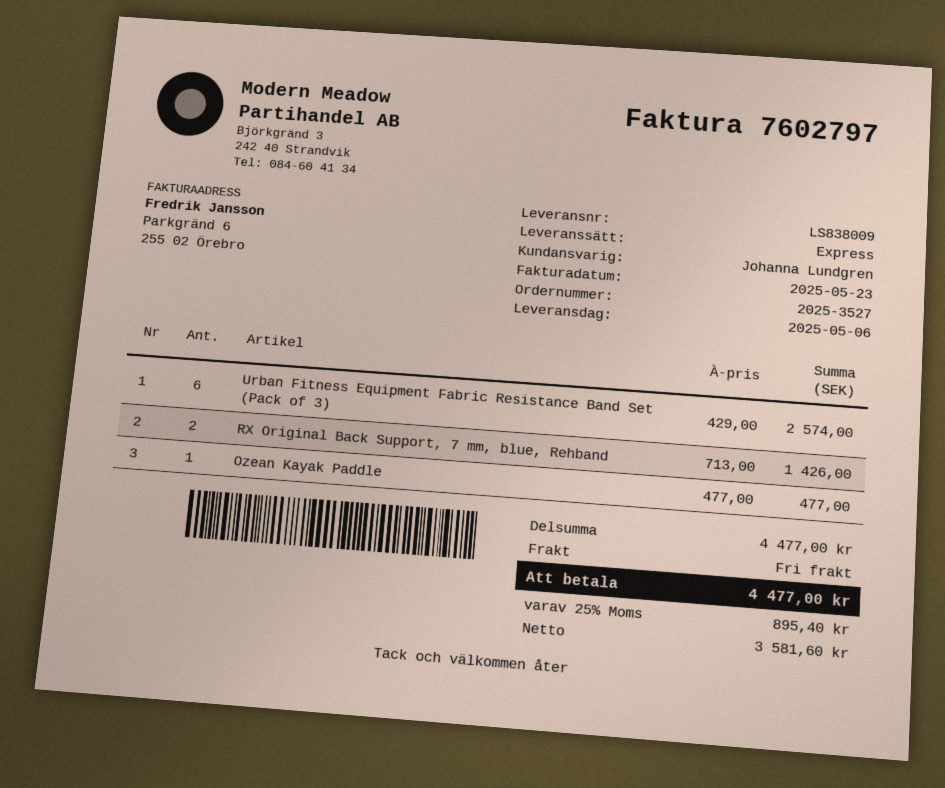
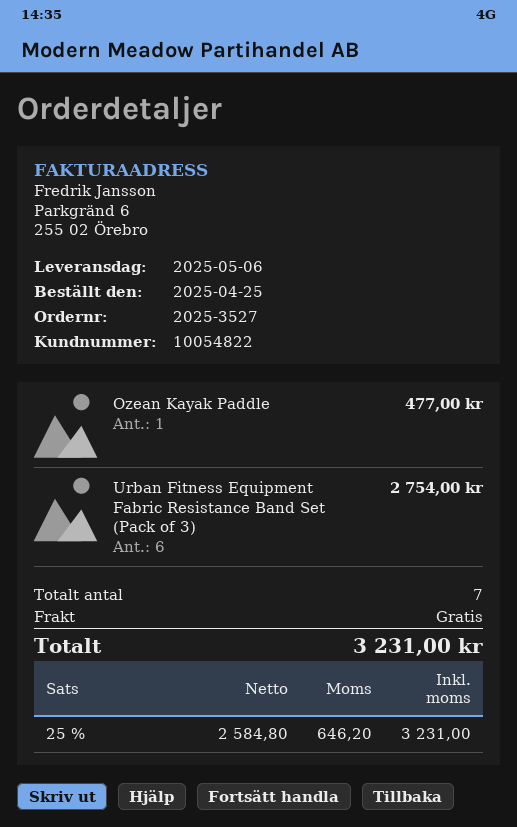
Urban Fitness Equipment Fabric Resistance Band Set (Pack of 3): 6 for 2574.00 -> 6 for 2754.00
RX Original Back Support, 7 mm, blue, Rehband: 2 for 1426.00 -> none
net: 3581.60 -> 2584.80
tax: 25% = 895.40 -> 25% = 646.20
total: 4477.00 -> 3231.00

